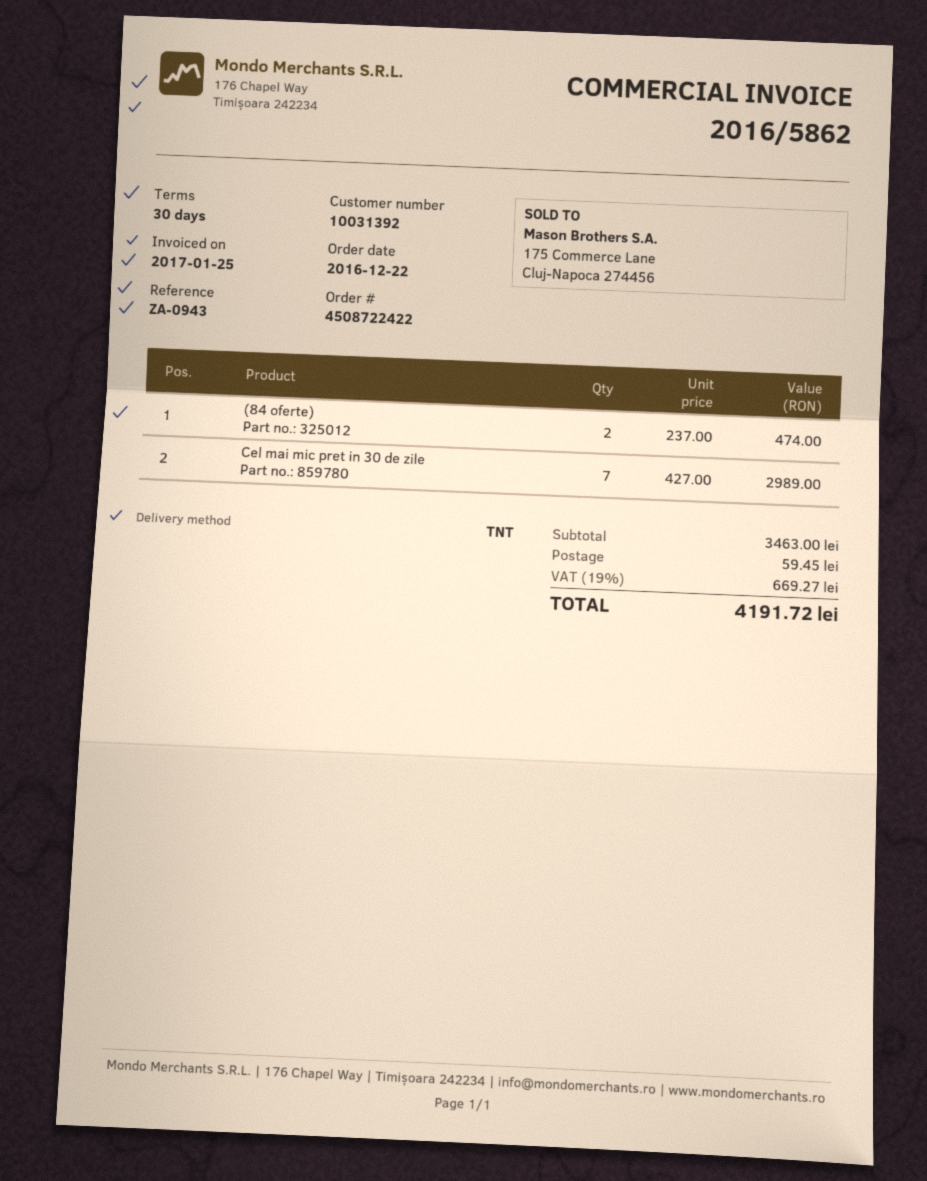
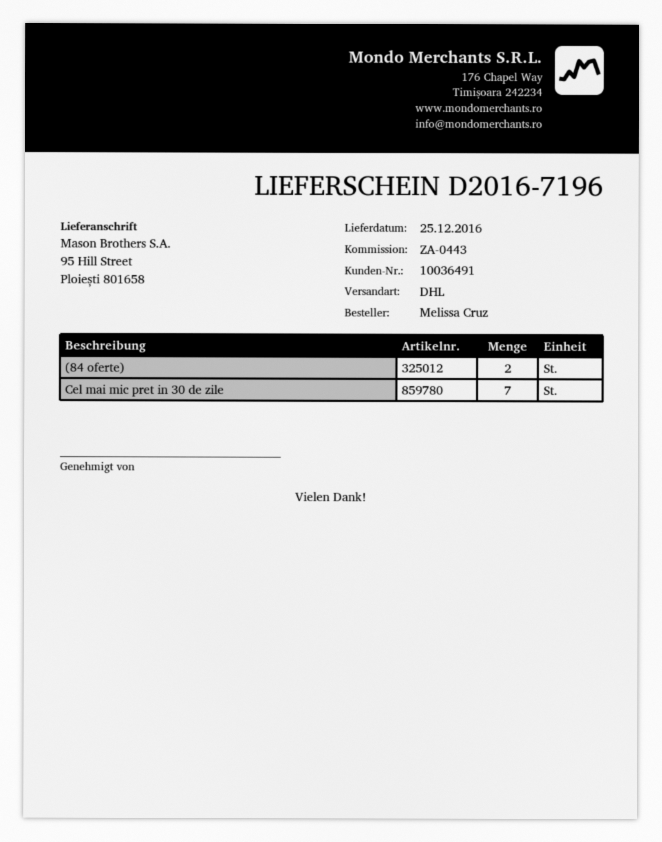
customer number: 10031392 -> 10036491
reference: ZA-0943 -> ZA-0443
shipping method: TNT -> DHL

